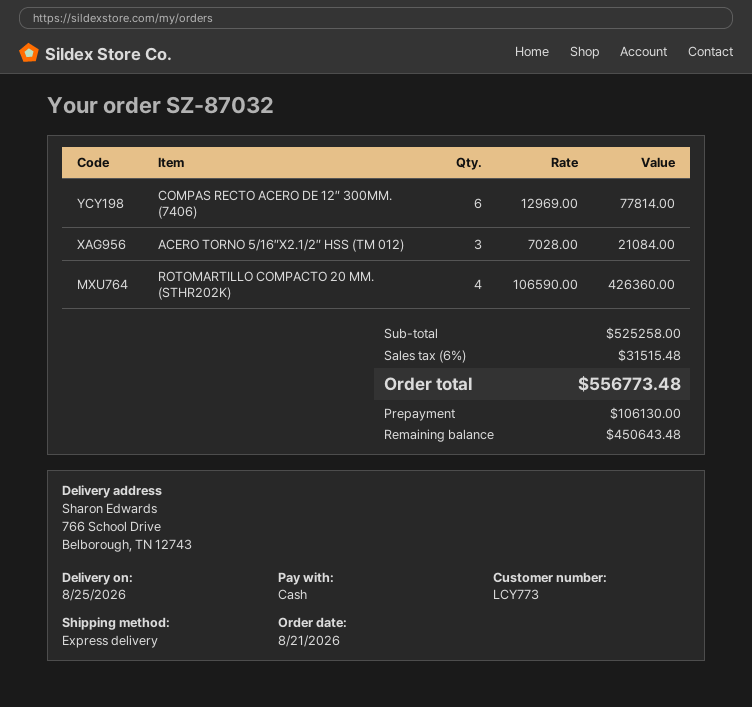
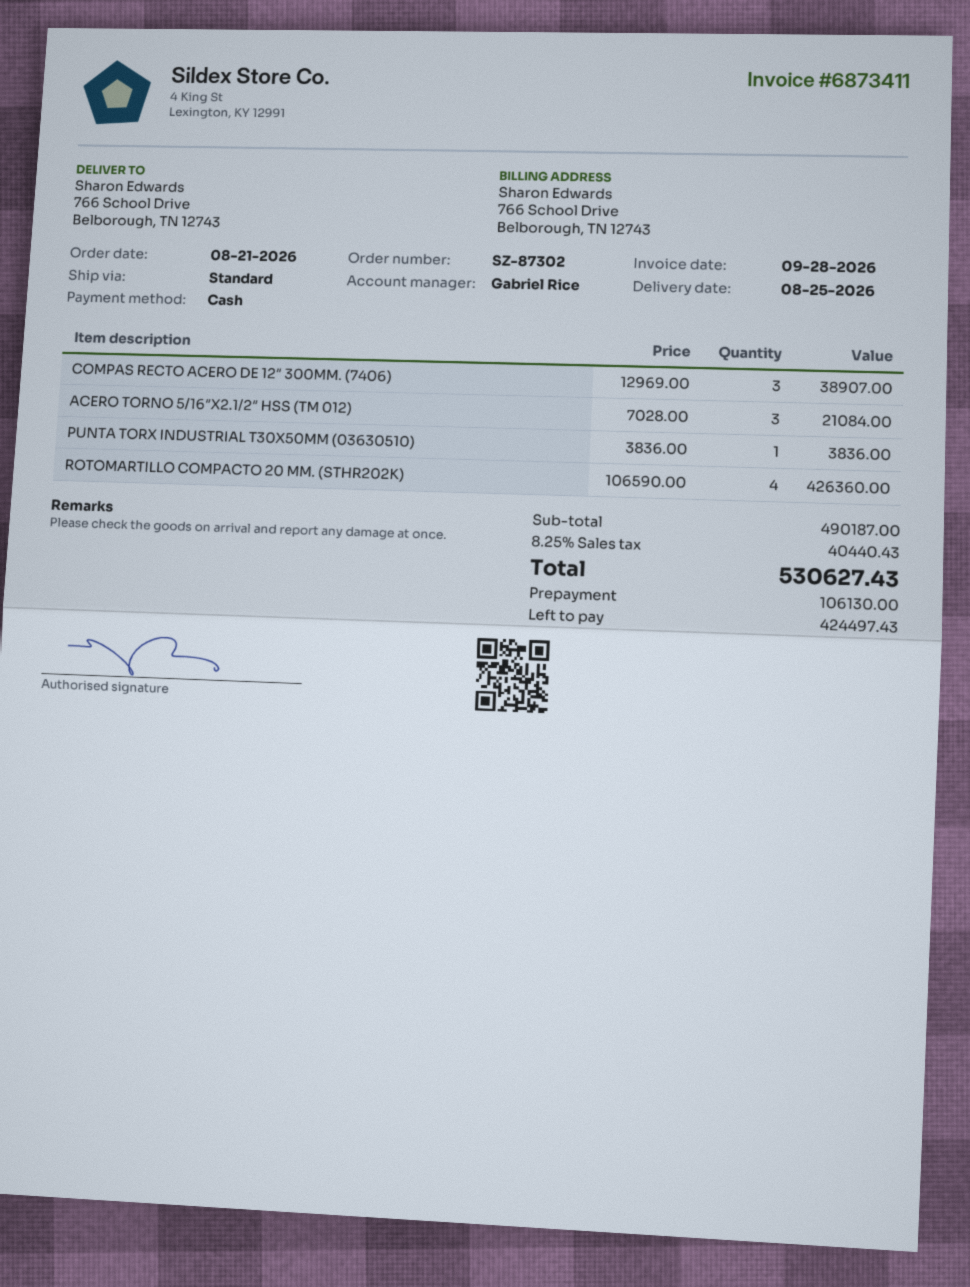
order number: SZ-87032 -> SZ-87302
shipping method: express -> standard
COMPAS RECTO ACERO DE 12″ 300MM. (7406): 6 x 12969.00 = 77814.00 -> 3 x 12969.00 = 38907.00
PUNTA TORX INDUSTRIAL T30X50MM (03630510): none -> 1 x 3836.00 = 3836.00
subtotal: 525258.00 -> 490187.00
tax: 6% = 31515.48 -> 8.25% = 40440.43
total: 556773.48 -> 530627.43
balance: 450643.48 -> 424497.43

